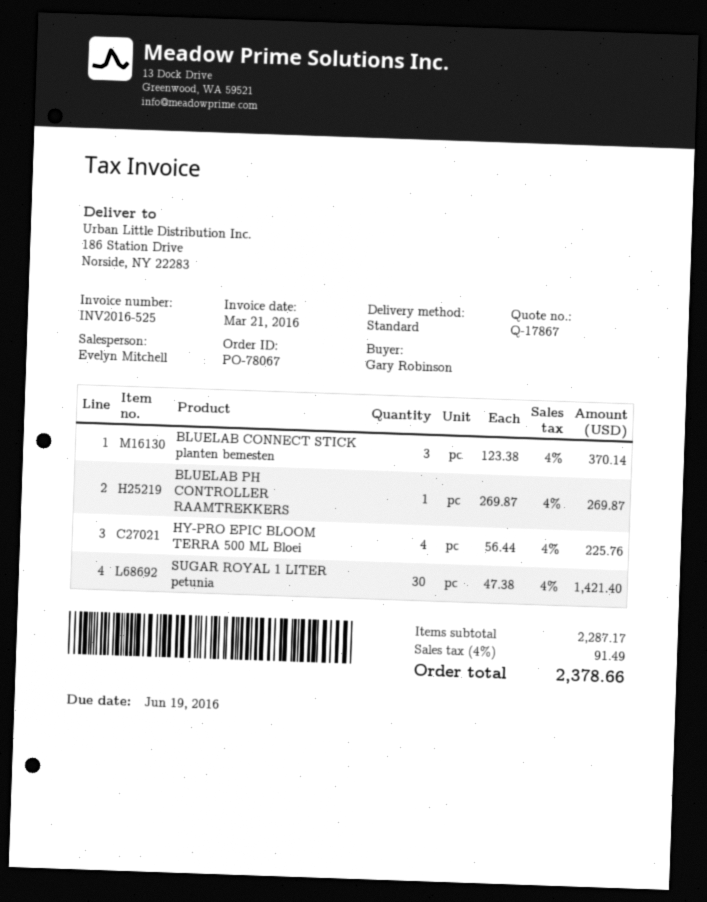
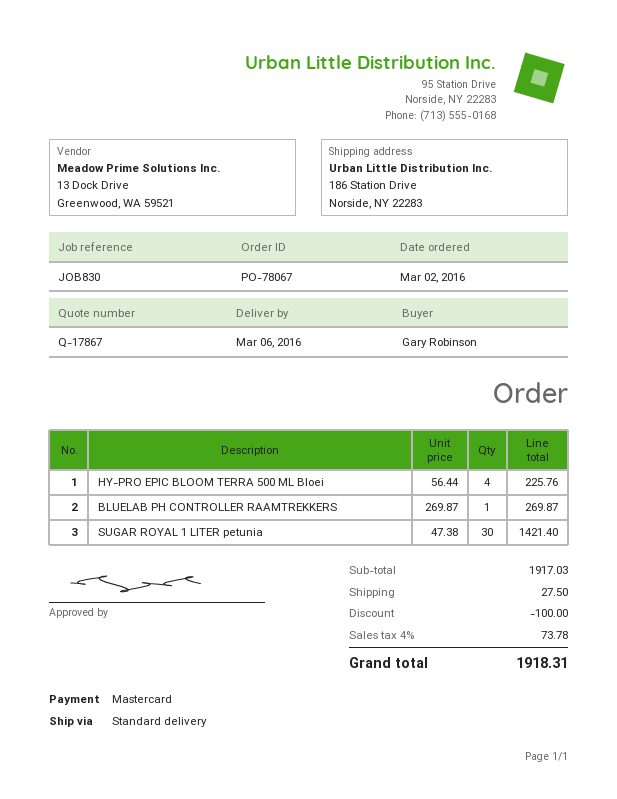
BLUELAB CONNECT STICK planten bemesten: 3 x 123.38 = 370.14 -> none
subtotal: 2287.17 -> 1917.03
discount: none -> 100.00
shipping: none -> 27.50
tax: 4% = 91.49 -> 4% = 73.78
total: 2378.66 -> 1918.31

